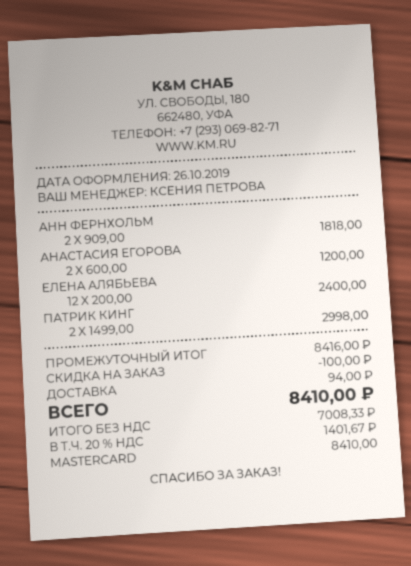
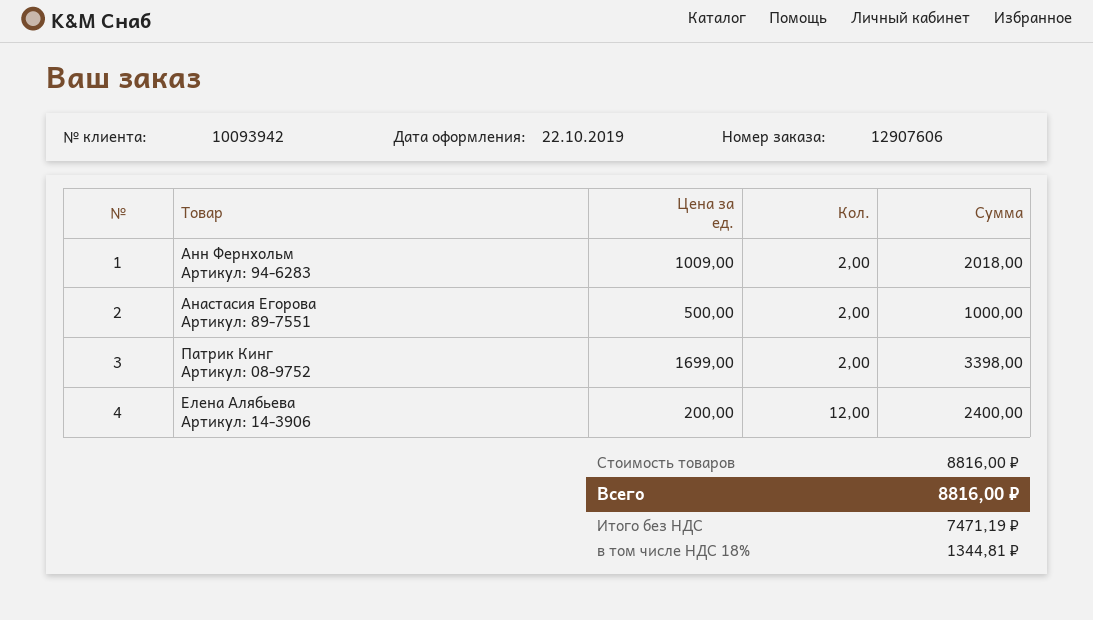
order date: 2019-10-26 -> 2019-10-22
АНН ФЕРНХОЛЬМ: 2 x 909.00 = 1818.00 -> 2 x 1009.00 = 2018.00
АНАСТАСИЯ ЕГОРОВА: 2 x 600.00 = 1200.00 -> 2 x 500.00 = 1000.00
ПАТРИК КИНГ: 2 x 1499.00 = 2998.00 -> 2 x 1699.00 = 3398.00
subtotal: 8416.00 -> 8816.00
discount: 100.00 -> none
shipping: 94.00 -> none
net: 7008.33 -> 7471.19
tax: 20% = 1401.67 -> 18% = 1344.81
total: 8410.00 -> 8816.00

